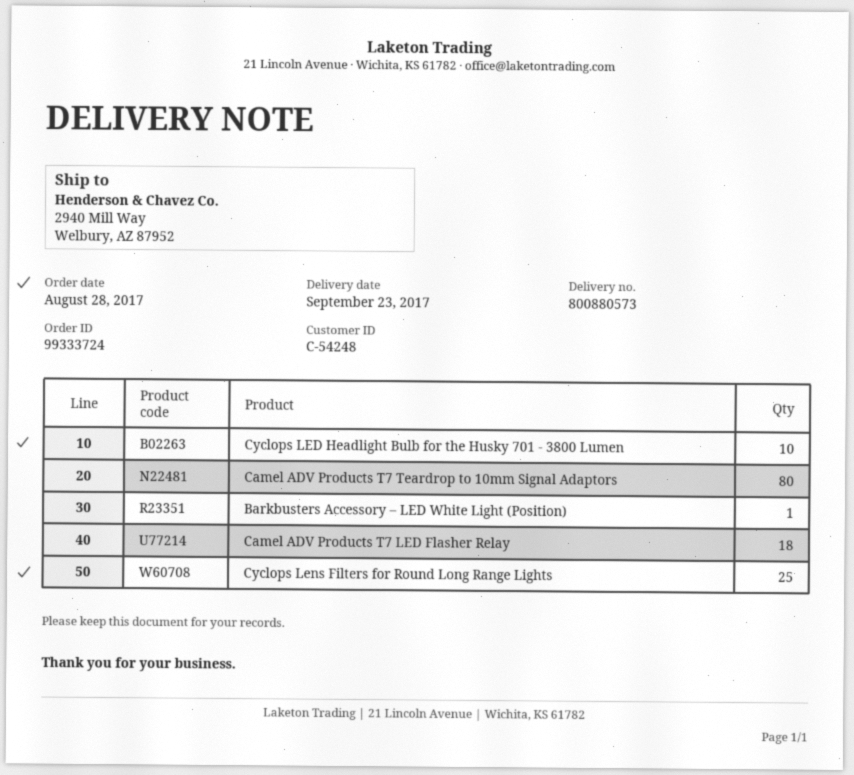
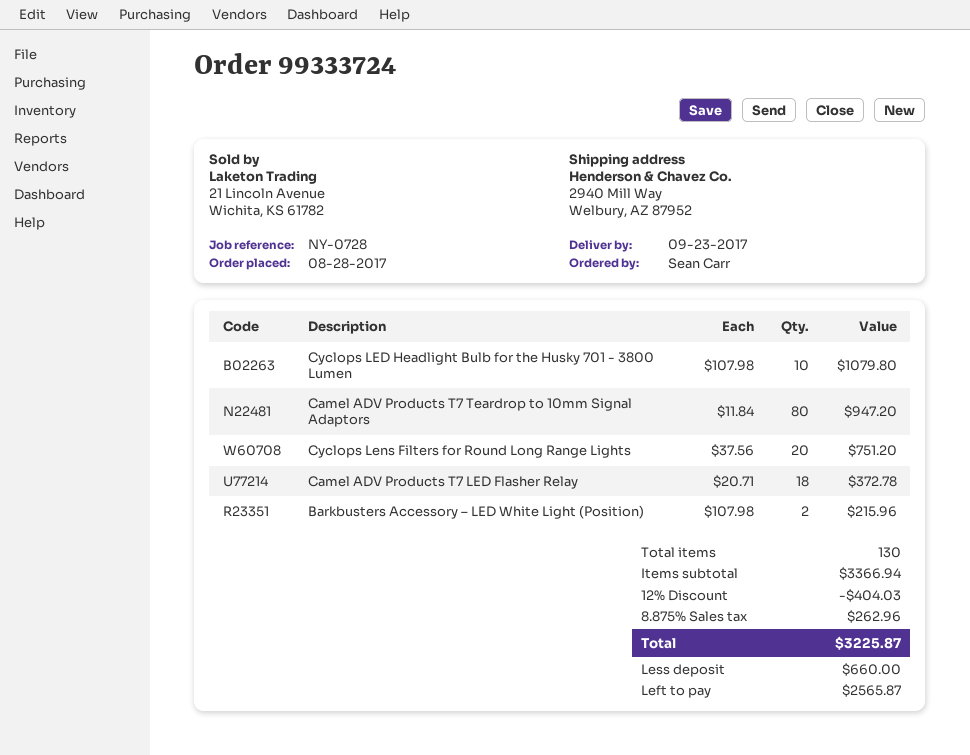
Barkbusters Accessory – LED White Light (Position): 1 -> 2
Cyclops Lens Filters for Round Long Range Lights: 25 -> 20

